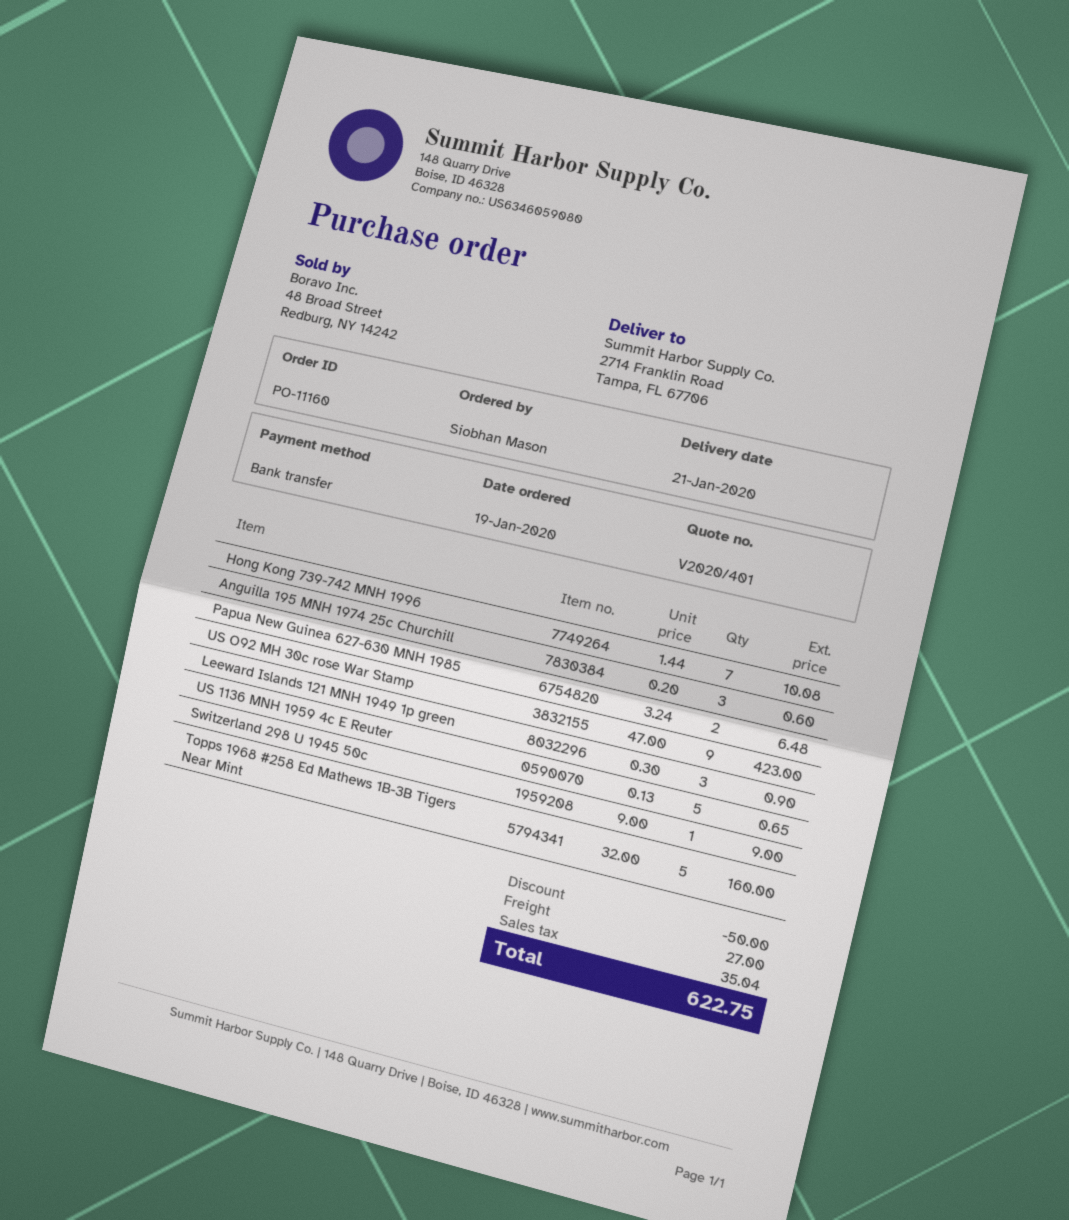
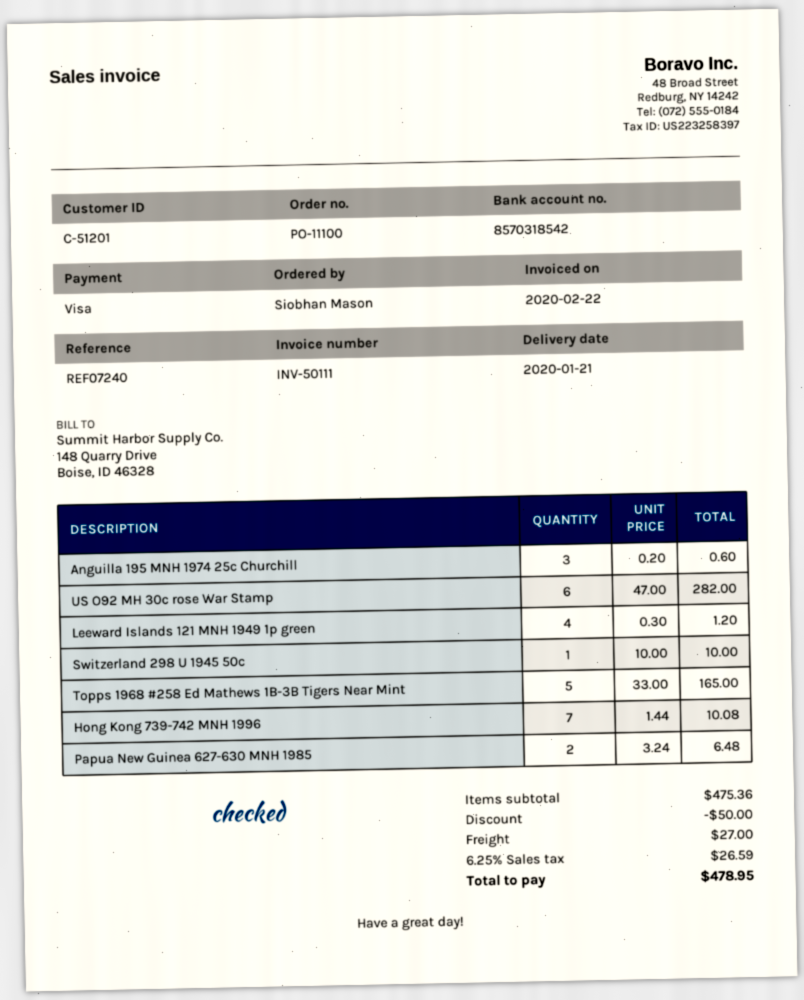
order number: PO-11160 -> PO-11100
payment method: bank transfer -> Visa
US O92 MH 30c rose War Stamp: 9 x 47.00 = 423.00 -> 6 x 47.00 = 282.00
Leeward Islands 121 MNH 1949 1p green: 3 x 0.30 = 0.90 -> 4 x 0.30 = 1.20
US 1136 MNH 1959 4c E Reuter: 5 x 0.13 = 0.65 -> none
Switzerland 298 U 1945 50c: 1 x 9.00 = 9.00 -> 1 x 10.00 = 10.00
Topps 1968 #258 Ed Mathews 1B-3B Tigers Near Mint: 5 x 32.00 = 160.00 -> 5 x 33.00 = 165.00
tax: 35.04 -> 26.59
total: 622.75 -> 478.95

